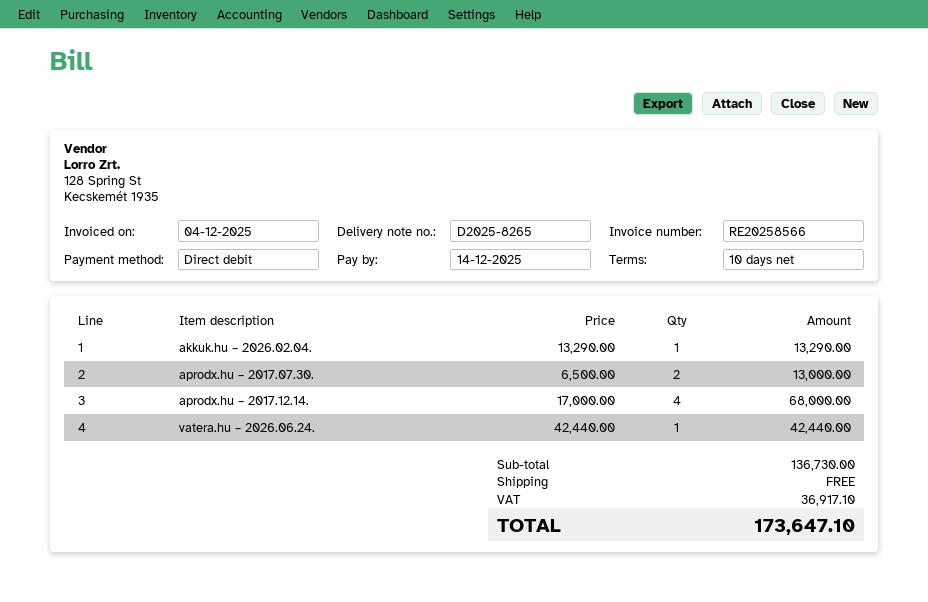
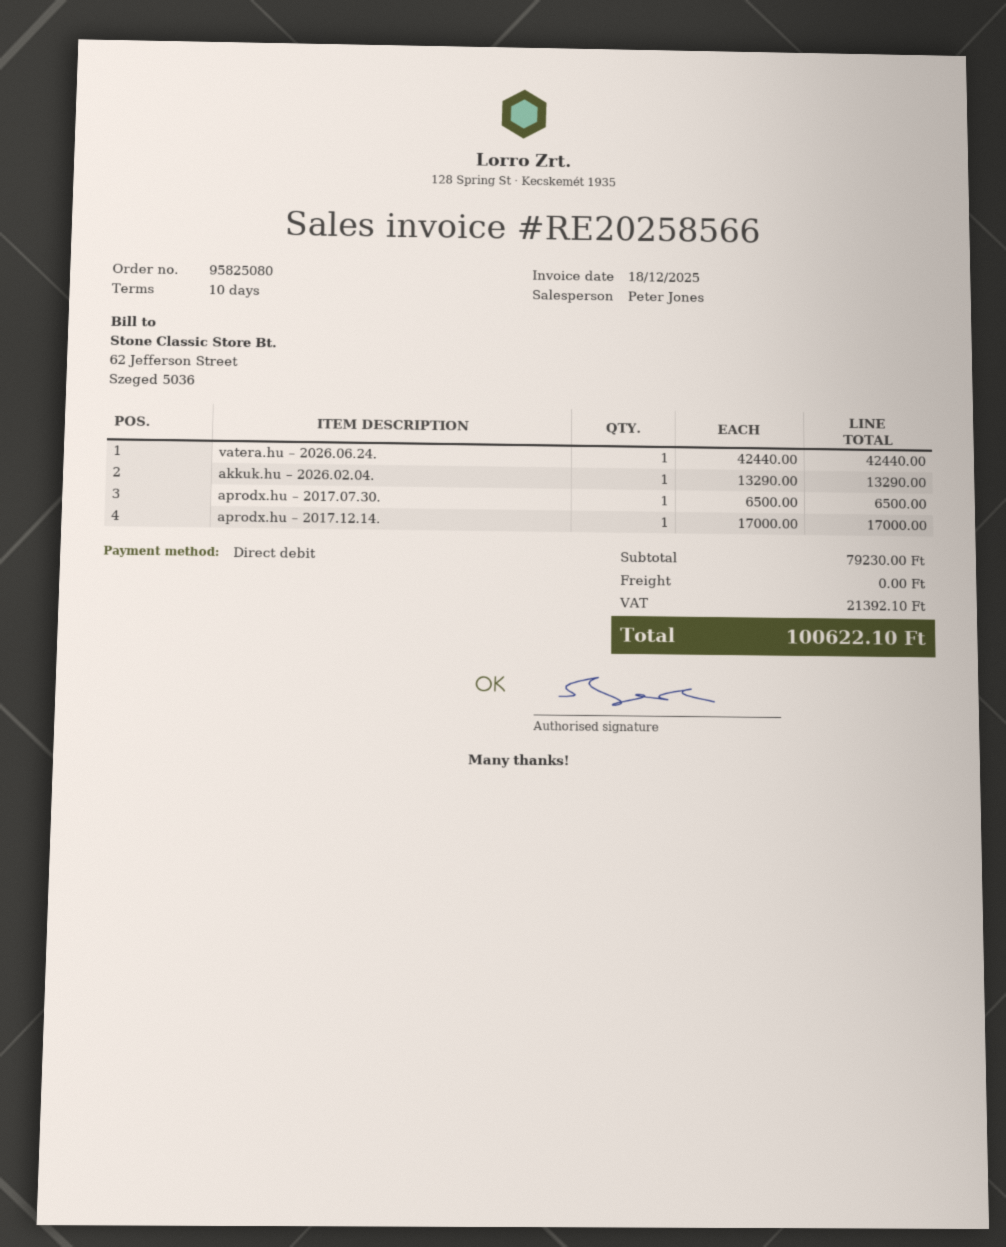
invoice date: 2025-12-04 -> 2025-12-18
aprodx.hu – 2017.07.30.: 2 x 6500.00 = 13000.00 -> 1 x 6500.00 = 6500.00
aprodx.hu – 2017.12.14.: 4 x 17000.00 = 68000.00 -> 1 x 17000.00 = 17000.00
subtotal: 136730.00 -> 79230.00
tax: 36917.10 -> 21392.10
total: 173647.10 -> 100622.10

